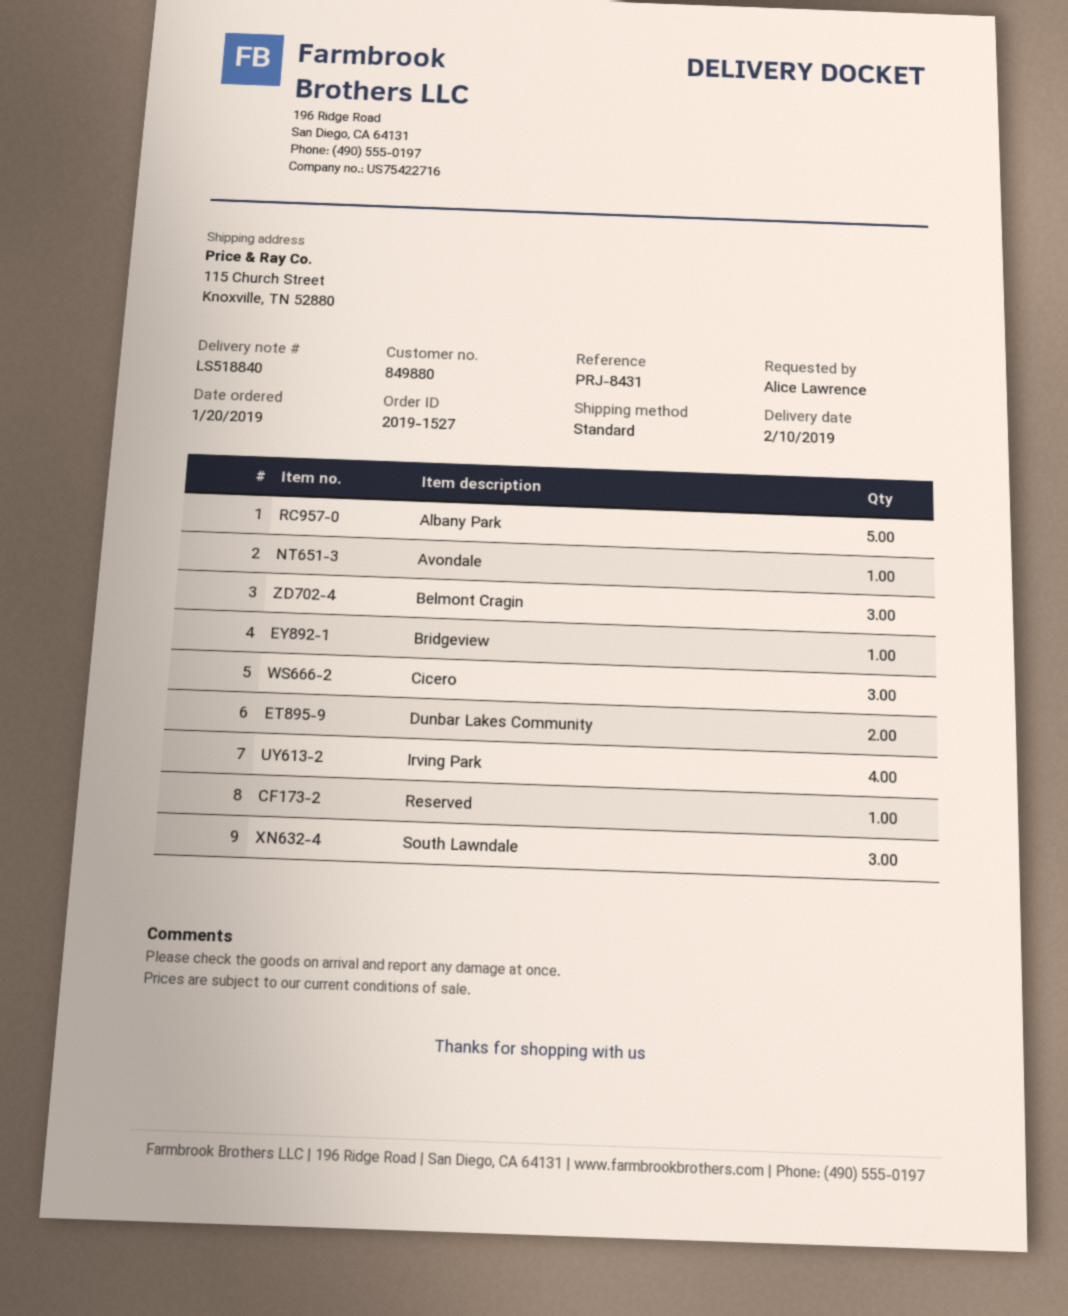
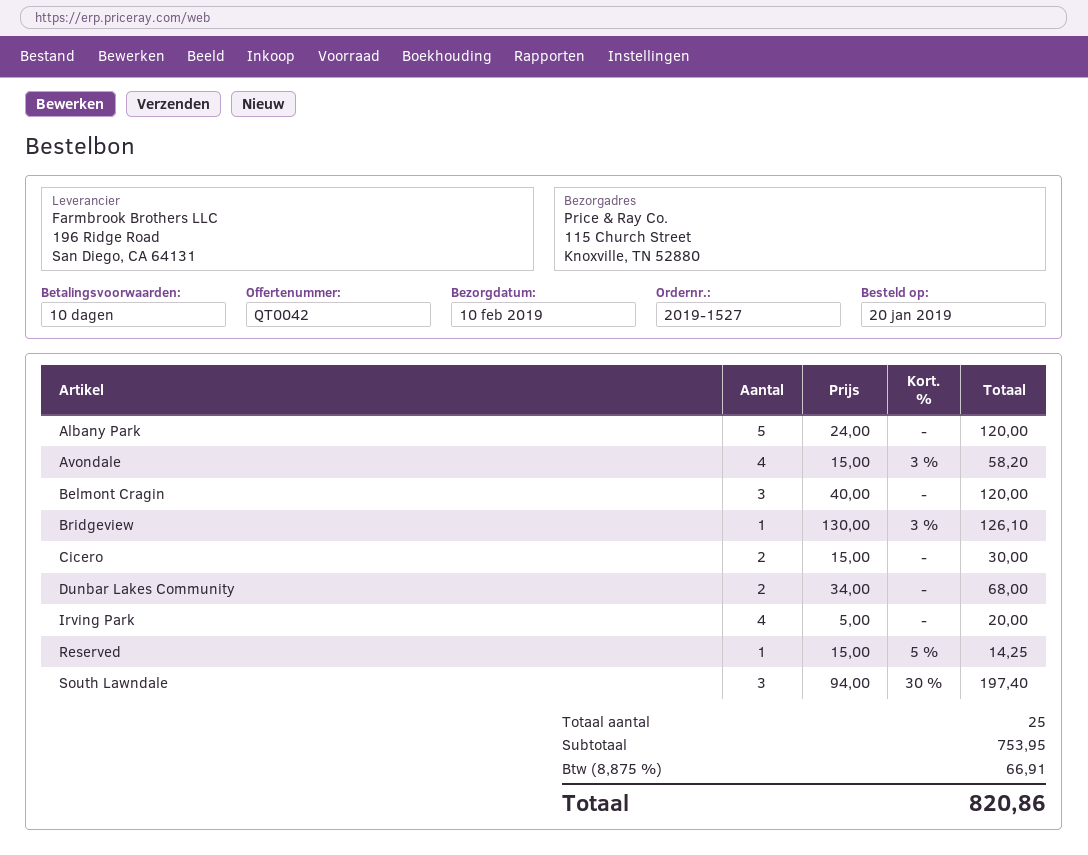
Avondale: 1 -> 4
Cicero: 3 -> 2

